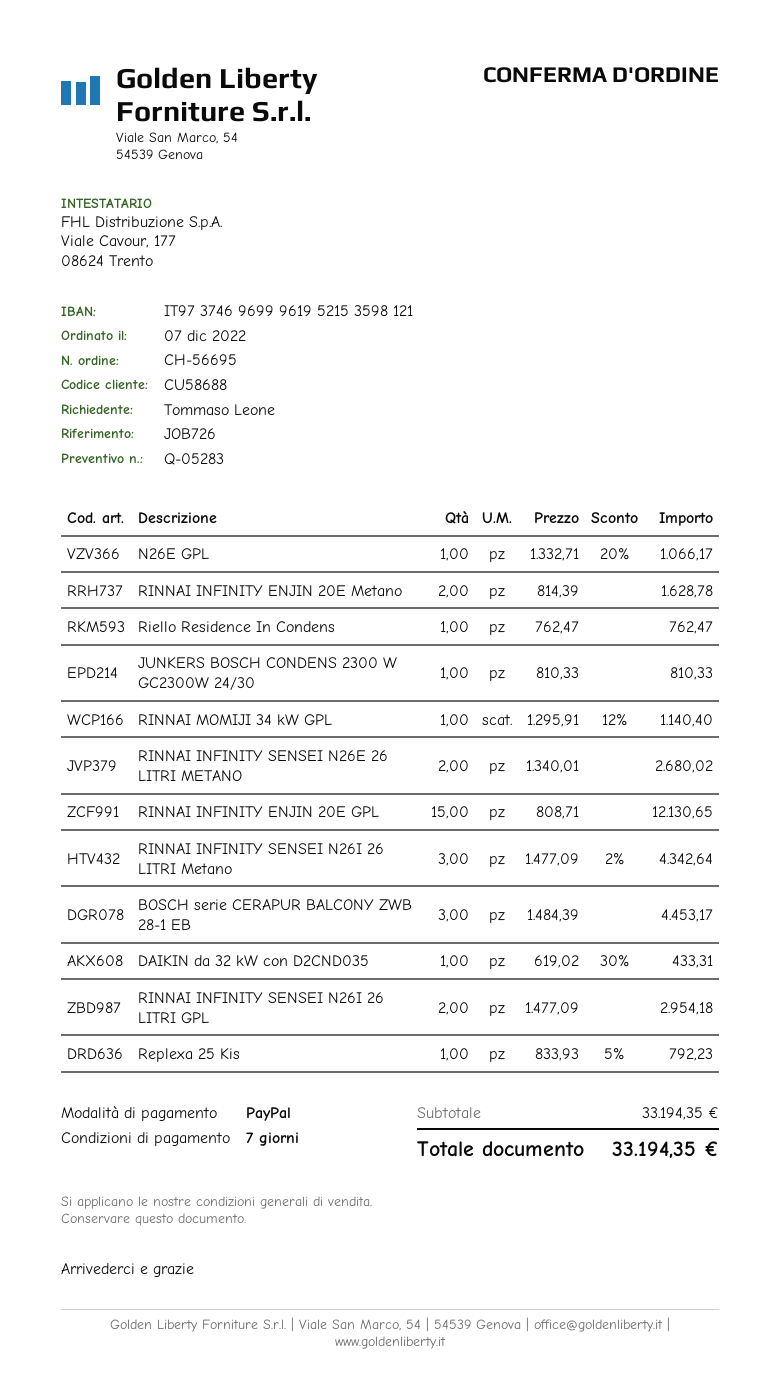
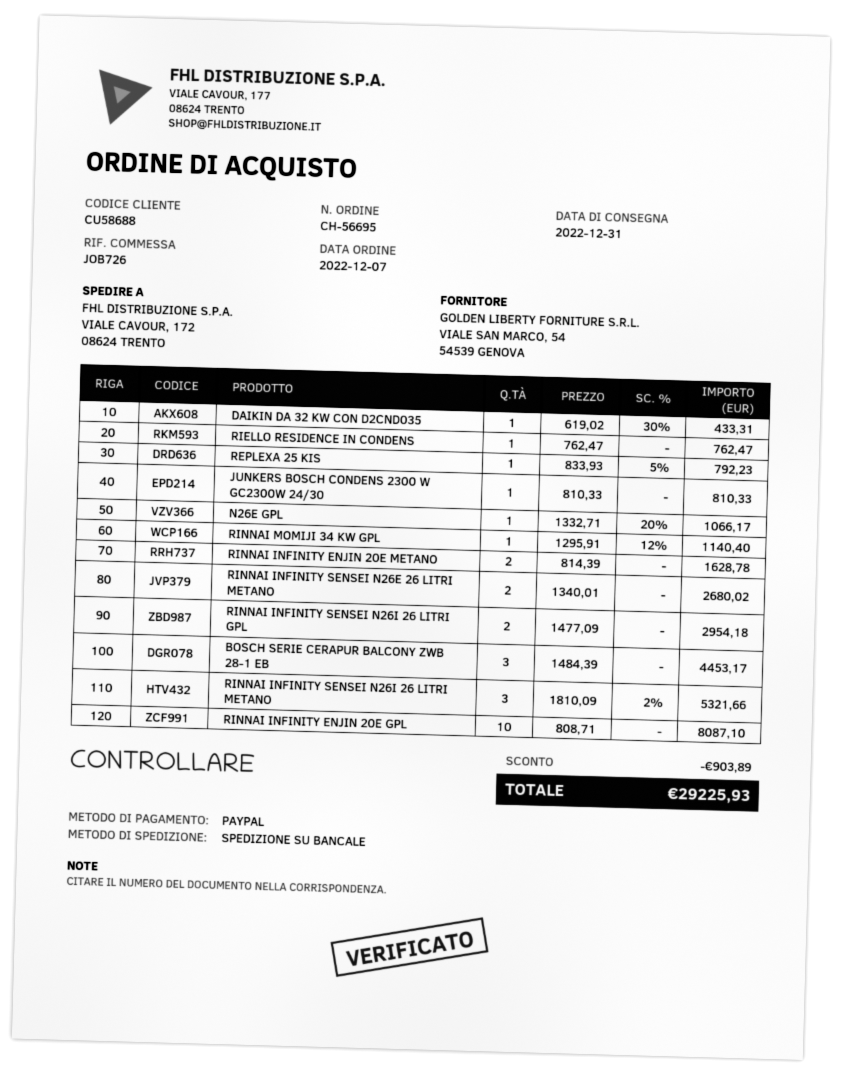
RINNAI INFINITY ENJIN 20E GPL: 15 x 808.71 = 12130.65 -> 10 x 808.71 = 8087.10
RINNAI INFINITY SENSEI N26I 26 LITRI Metano: 3 x 1477.09 - 2% = 4342.64 -> 3 x 1810.09 - 2% = 5321.66
discount: none -> 903.89
total: 33194.35 -> 29225.93

